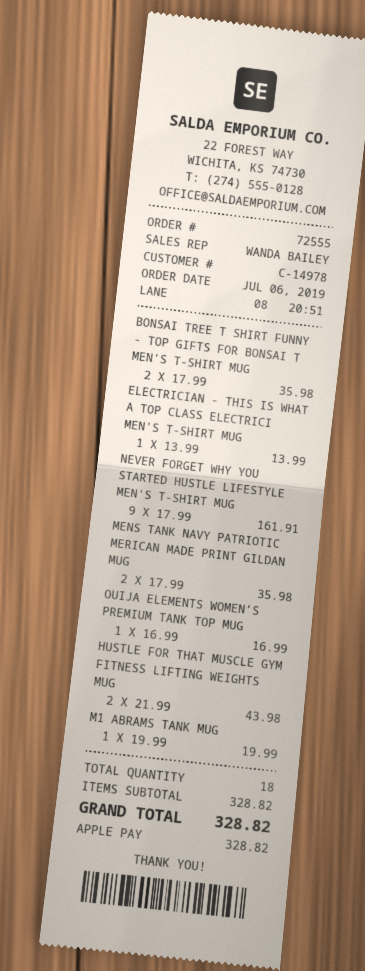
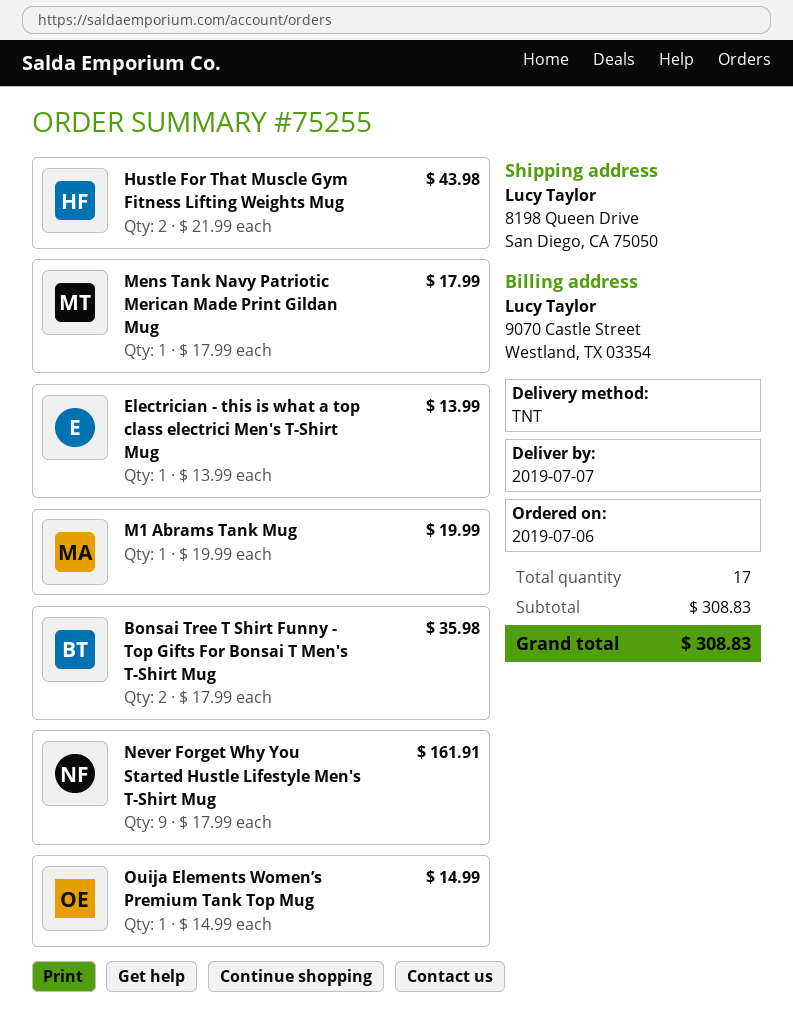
order number: 72555 -> 75255
MENS TANK NAVY PATRIOTIC MERICAN MADE PRINT GILDAN MUG: 2 x 17.99 = 35.98 -> 1 x 17.99 = 17.99
OUIJA ELEMENTS WOMEN’S PREMIUM TANK TOP MUG: 1 x 16.99 = 16.99 -> 1 x 14.99 = 14.99
total quantity: 18 -> 17
subtotal: 328.82 -> 308.83
total: 328.82 -> 308.83

